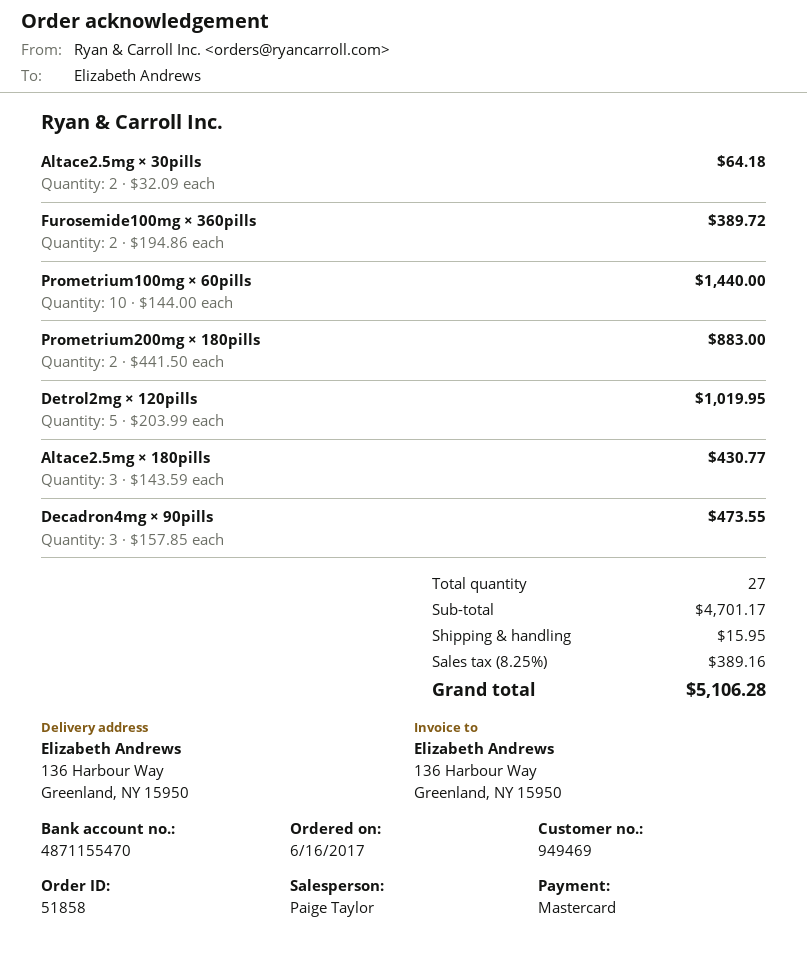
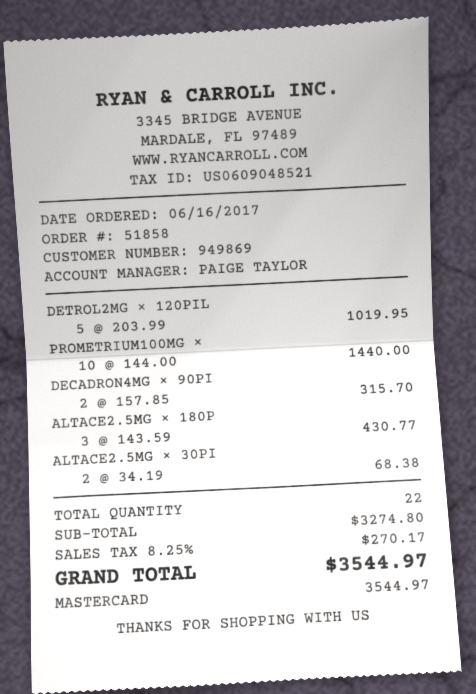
customer number: 949469 -> 949869
Altace2.5mg × 30pills: 2 x 32.09 = 64.18 -> 2 x 34.19 = 68.38
Furosemide100mg × 360pills: 2 x 194.86 = 389.72 -> none
Prometrium200mg × 180pills: 2 x 441.50 = 883.00 -> none
Decadron4mg × 90pills: 3 x 157.85 = 473.55 -> 2 x 157.85 = 315.70
total quantity: 27 -> 22
subtotal: 4701.17 -> 3274.80
shipping: 15.95 -> none
tax: 8.25% = 389.16 -> 8.25% = 270.17
total: 5106.28 -> 3544.97

